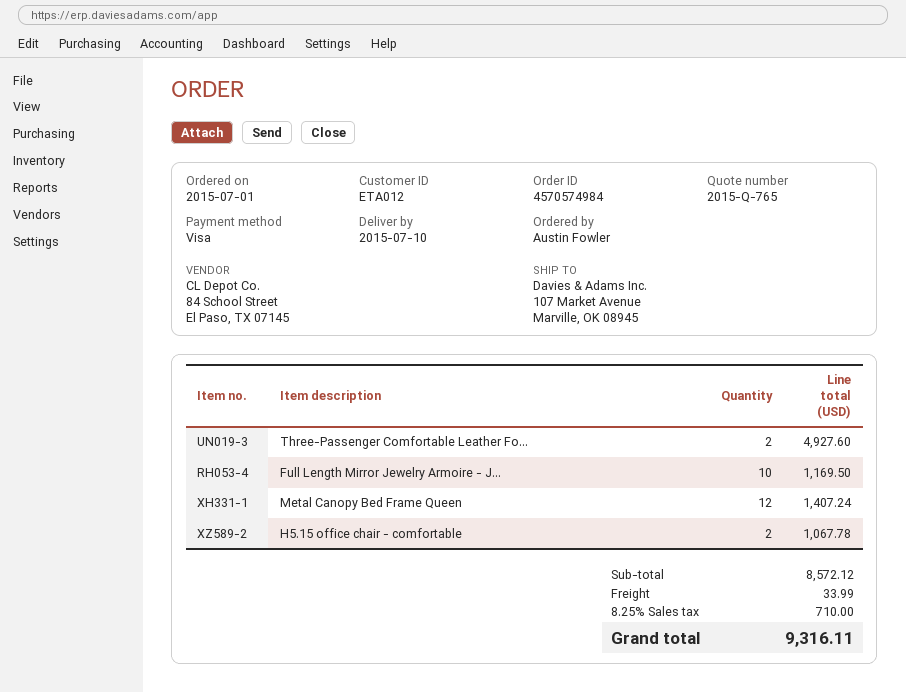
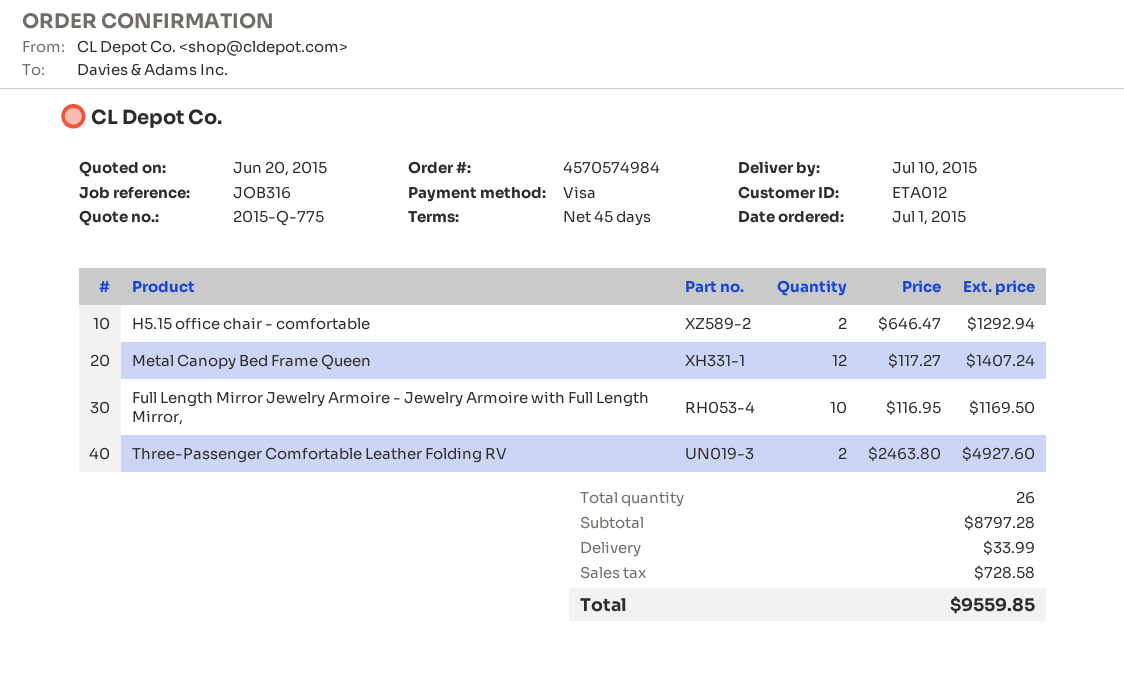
quote number: 2015-Q-765 -> 2015-Q-775
H5.15 office chair - comfortable: 2 for 1067.78 -> 2 for 1292.94
subtotal: 8572.12 -> 8797.28
tax: 710.00 -> 728.58
total: 9316.11 -> 9559.85

